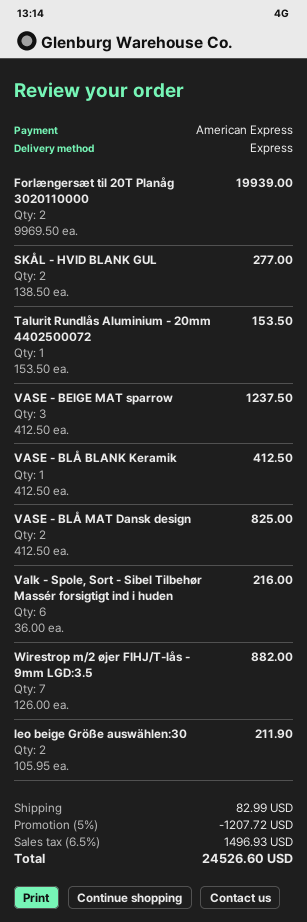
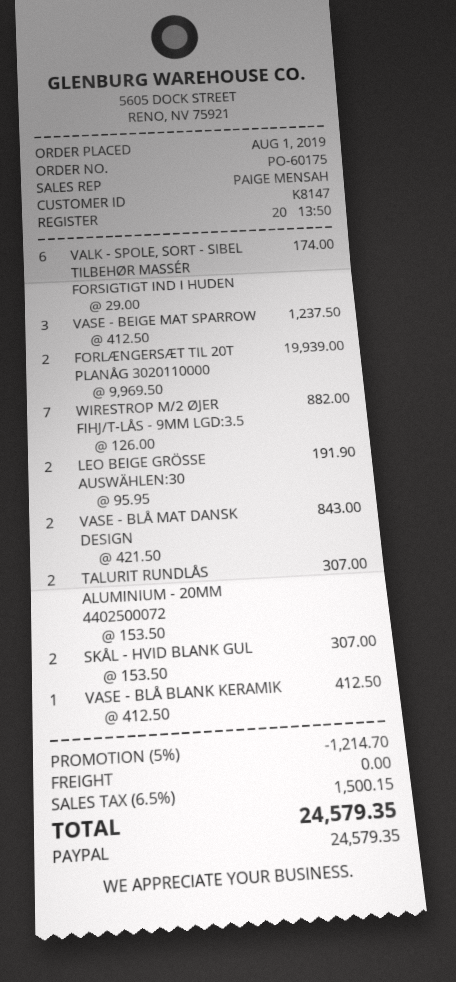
payment method: American Express -> PayPal
SKÅL - HVID BLANK GUL: 2 x 138.50 = 277.00 -> 2 x 153.50 = 307.00
Talurit Rundlås Aluminium - 20mm 4402500072: 1 x 153.50 = 153.50 -> 2 x 153.50 = 307.00
VASE - BLÅ MAT Dansk design: 2 x 412.50 = 825.00 -> 2 x 421.50 = 843.00
Valk - Spole, Sort - Sibel Tilbehør Massér forsigtigt ind i huden: 6 x 36.00 = 216.00 -> 6 x 29.00 = 174.00
leo beige Größe auswählen:30: 2 x 105.95 = 211.90 -> 2 x 95.95 = 191.90
discount: 5% = 1207.72 -> 5% = 1214.70
shipping: 82.99 -> 0.00
tax: 6.5% = 1496.93 -> 6.5% = 1500.15
total: 24526.60 -> 24579.35

